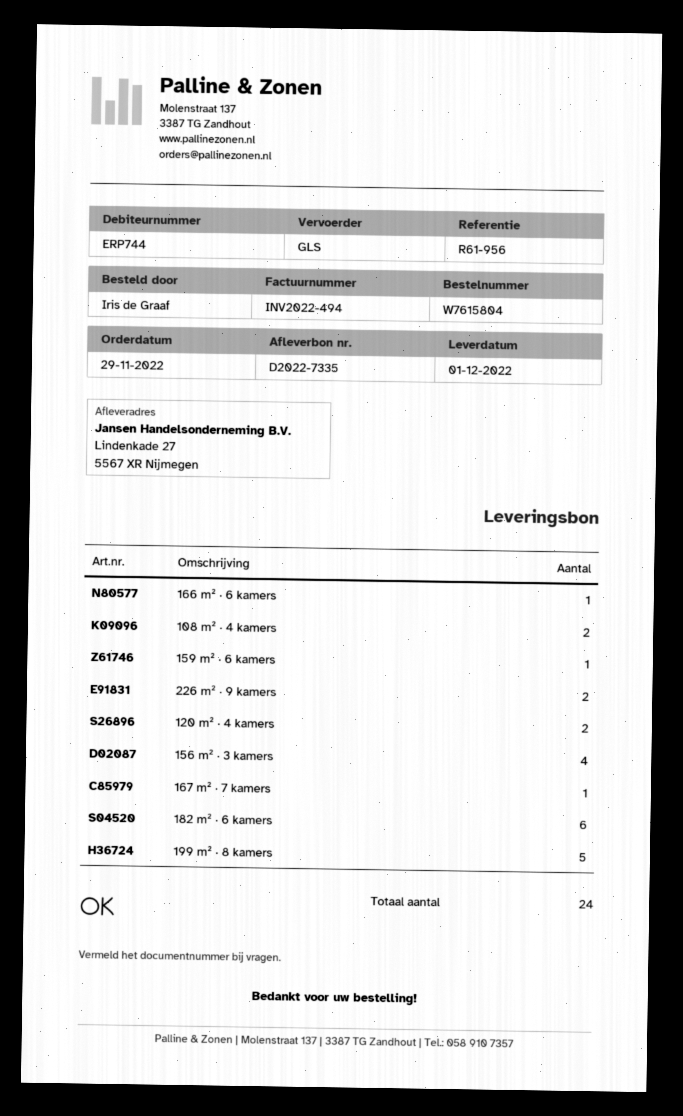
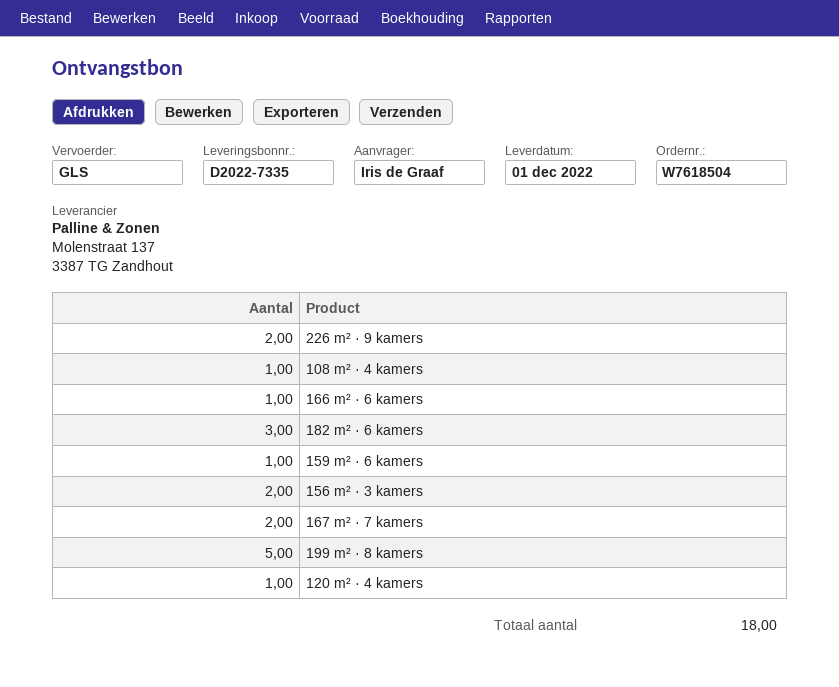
order number: W7615804 -> W7618504
108 m² · 4 kamers: 2 -> 1
120 m² · 4 kamers: 2 -> 1
156 m² · 3 kamers: 4 -> 2
167 m² · 7 kamers: 1 -> 2
182 m² · 6 kamers: 6 -> 3
total quantity: 24 -> 18

